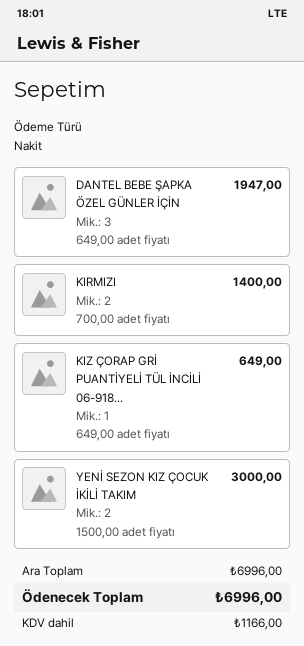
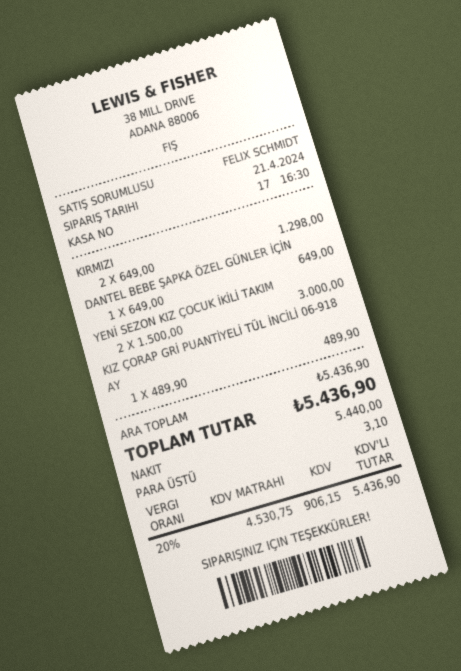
DANTEL BEBE ŞAPKA ÖZEL GÜNLER İÇİN: 3 x 649.00 = 1947.00 -> 1 x 649.00 = 649.00
KIRMIZI: 2 x 700.00 = 1400.00 -> 2 x 649.00 = 1298.00
KIZ ÇORAP GRİ PUANTİYELİ TÜL İNCİLİ 06-918...: 1 x 649.00 = 649.00 -> 1 x 489.90 = 489.90
subtotal: 6996.00 -> 5436.90
tax: 1166.00 -> 906.15
total: 6996.00 -> 5436.90

